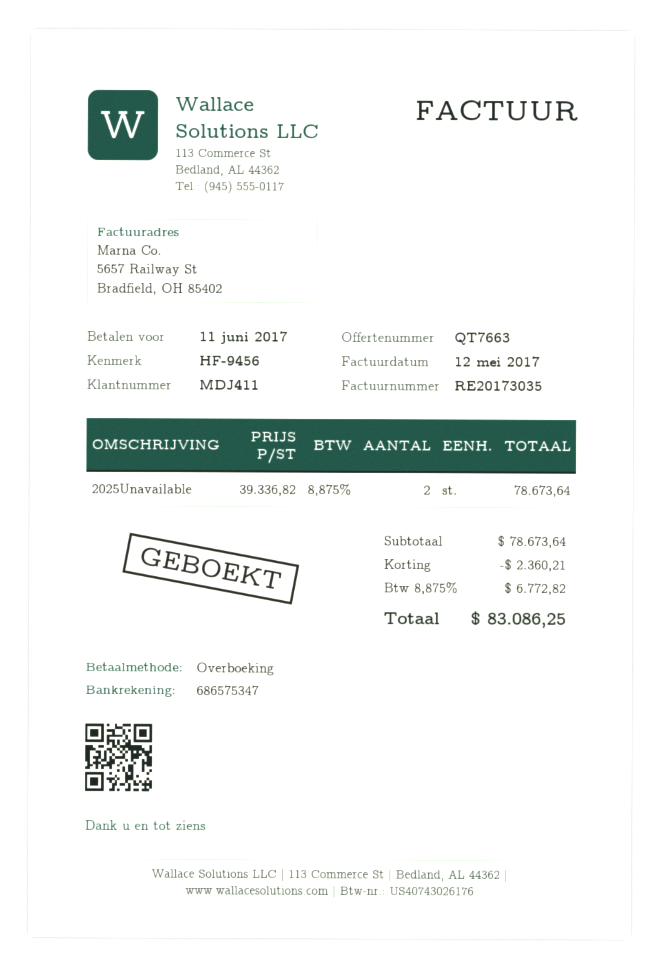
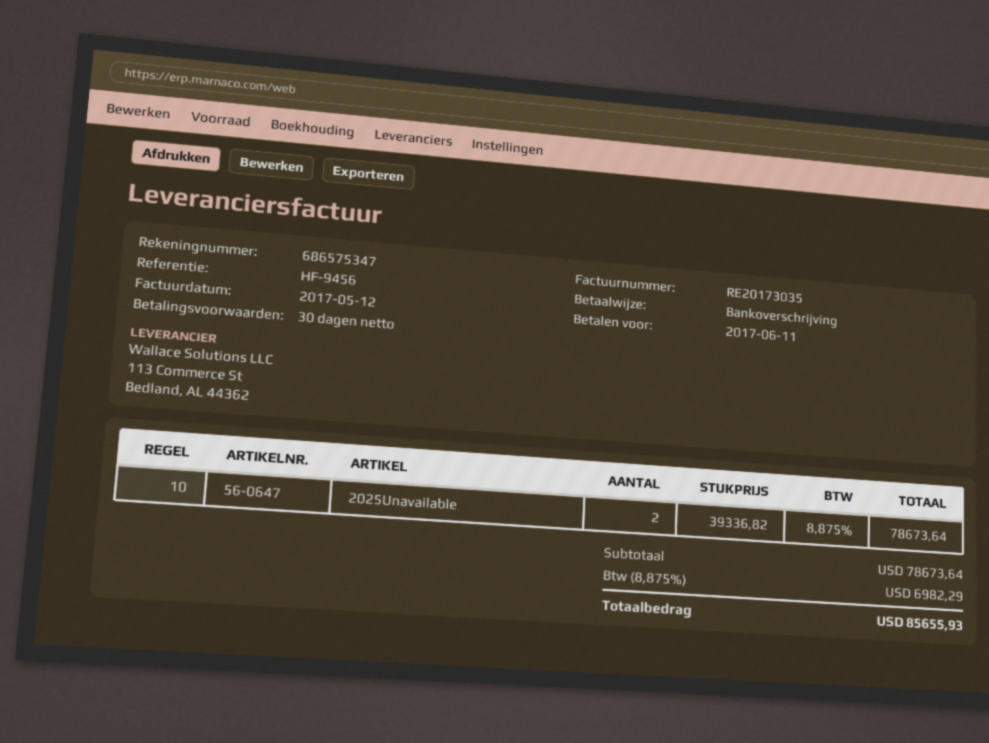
discount: 2360.21 -> none
tax: 8.875% = 6772.82 -> 8.875% = 6982.29
total: 83086.25 -> 85655.93

